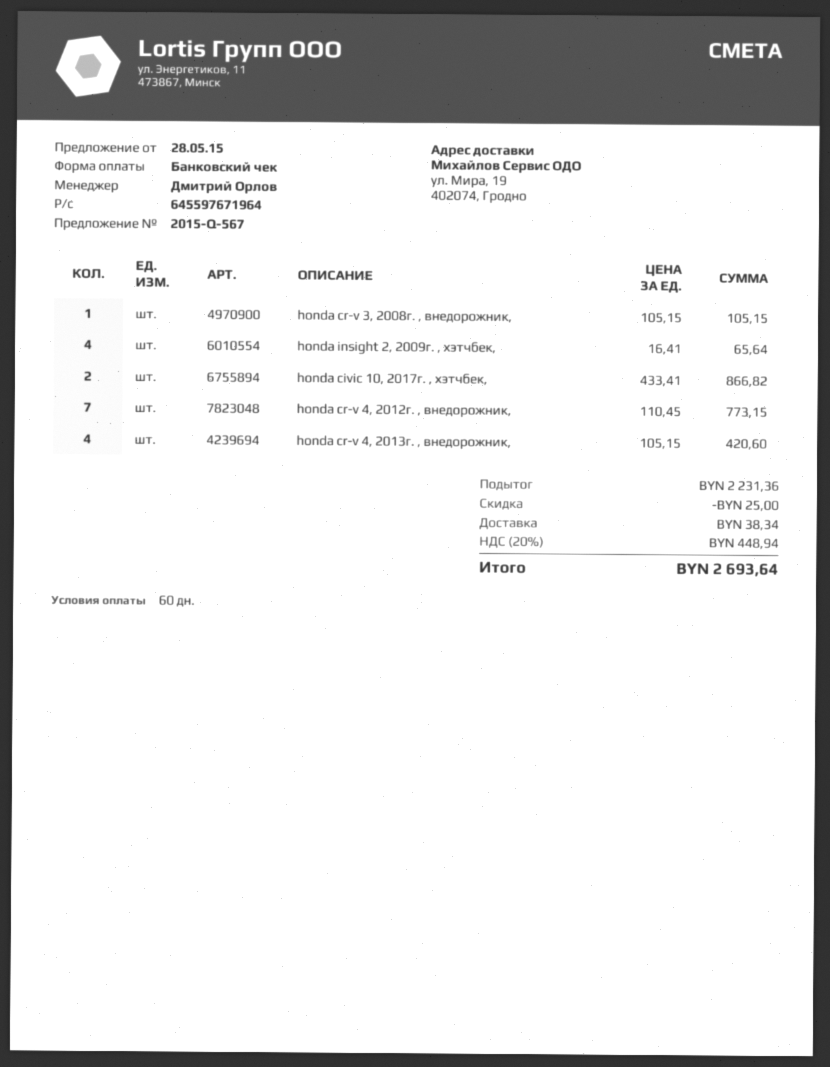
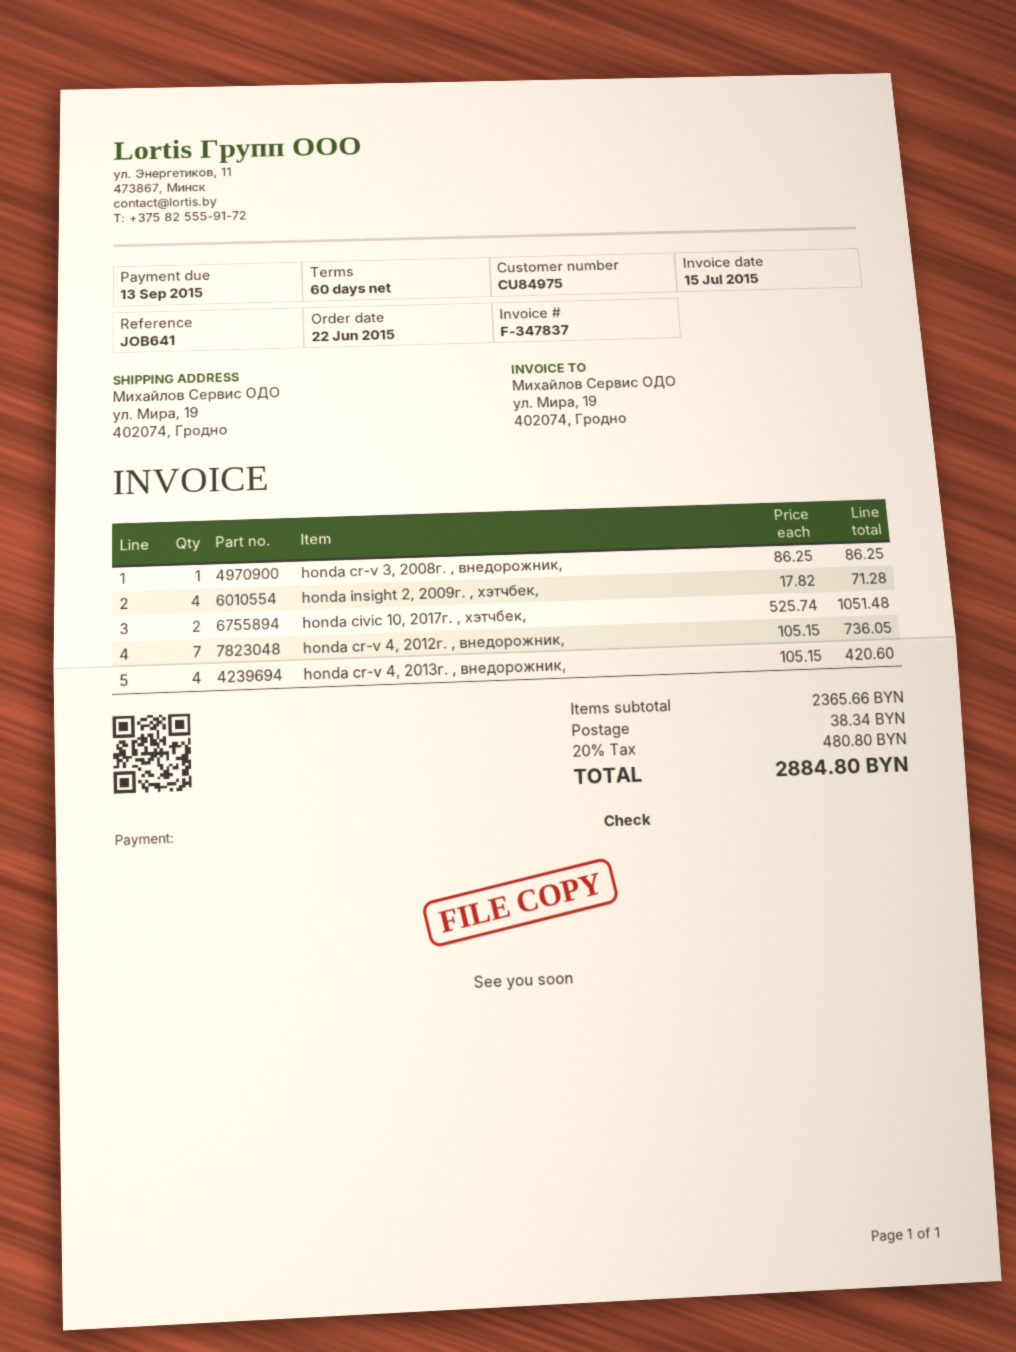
honda cr-v 3, 2008г. , внедорожник,: 1 x 105.15 = 105.15 -> 1 x 86.25 = 86.25
honda insight 2, 2009г. , хэтчбек,: 4 x 16.41 = 65.64 -> 4 x 17.82 = 71.28
honda civic 10, 2017г. , хэтчбек,: 2 x 433.41 = 866.82 -> 2 x 525.74 = 1051.48
honda cr-v 4, 2012г. , внедорожник,: 7 x 110.45 = 773.15 -> 7 x 105.15 = 736.05
subtotal: 2231.36 -> 2365.66
discount: 25.00 -> none
tax: 20% = 448.94 -> 20% = 480.80
total: 2693.64 -> 2884.80

